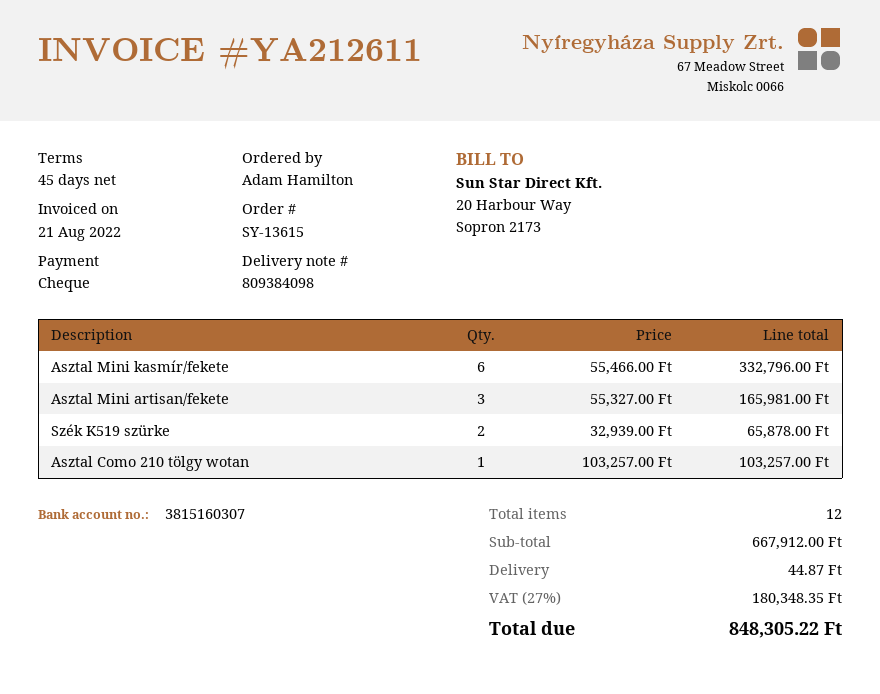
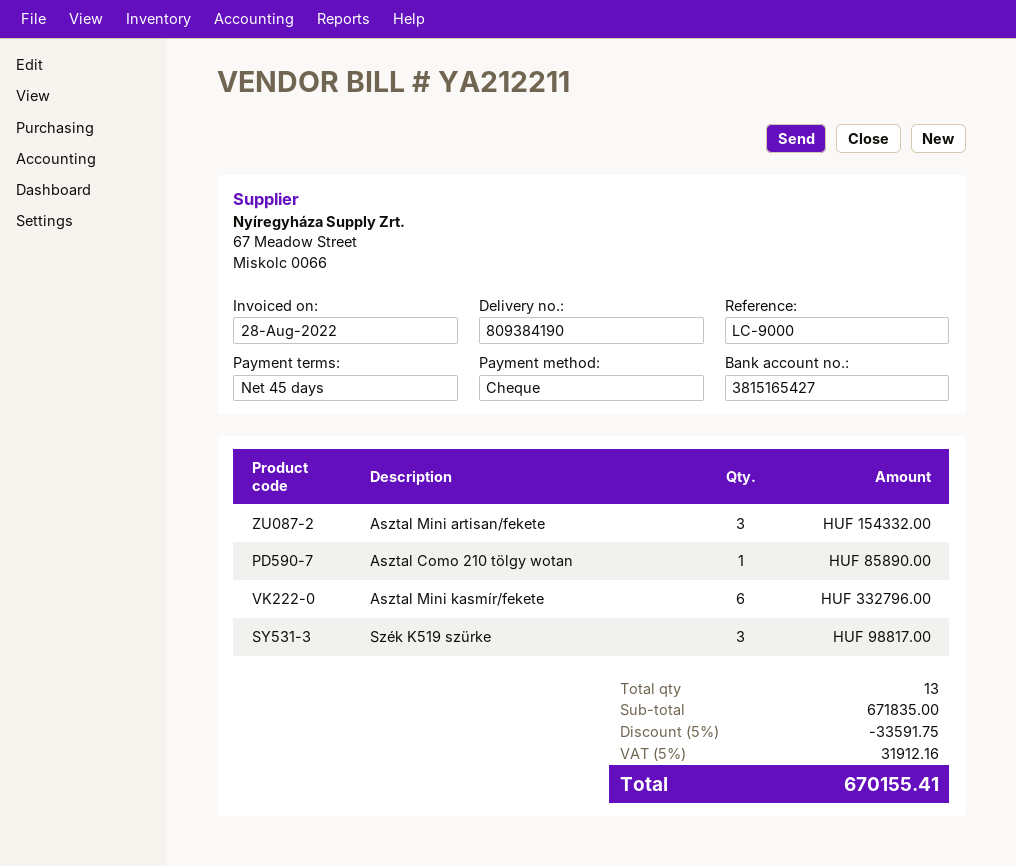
delivery note number: 809384098 -> 809384190
invoice number: YA212611 -> YA212211
invoice date: 2022-08-21 -> 2022-08-28
bank account: 3815160307 -> 3815165427
Asztal Mini artisan/fekete: 3 for 165981.00 -> 3 for 154332.00
Szék K519 szürke: 2 for 65878.00 -> 3 for 98817.00
Asztal Como 210 tölgy wotan: 1 for 103257.00 -> 1 for 85890.00
total quantity: 12 -> 13
subtotal: 667912.00 -> 671835.00
discount: none -> 5% = 33591.75
shipping: 44.87 -> none
tax: 27% = 180348.35 -> 5% = 31912.16
total: 848305.22 -> 670155.41

